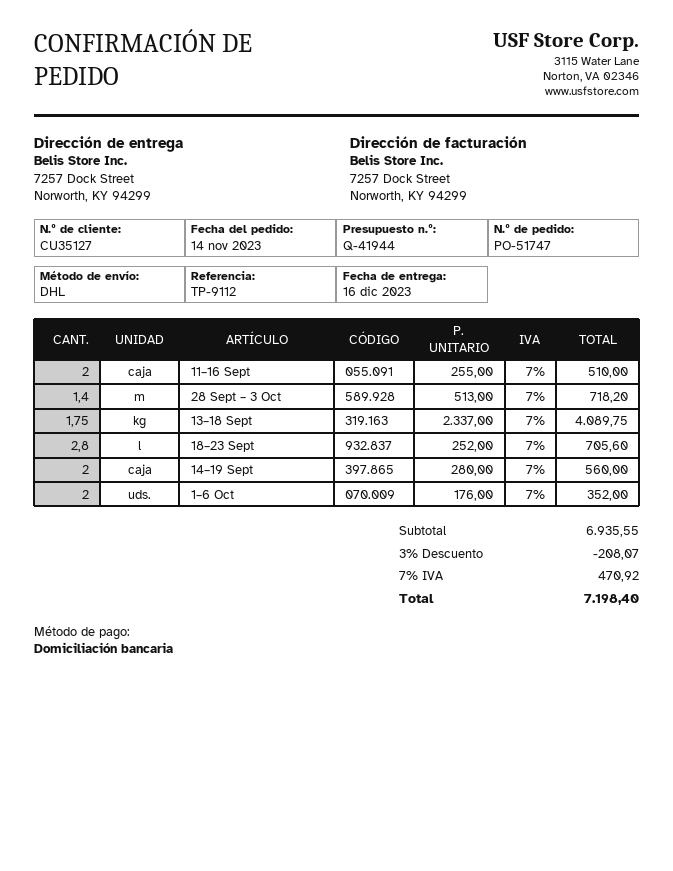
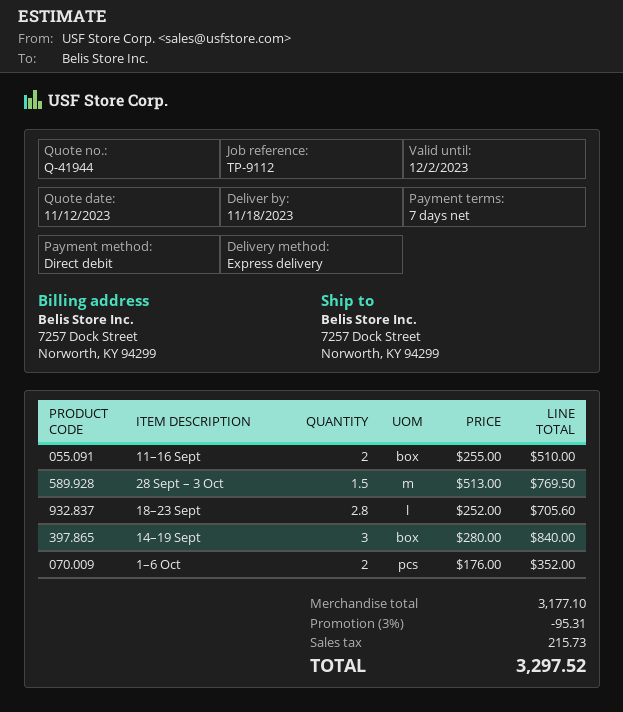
delivery date: 2023-12-16 -> 2023-11-18
shipping method: DHL -> express
28 Sept – 3 Oct: 1.4 x 513.00 = 718.20 -> 1.5 x 513.00 = 769.50
13–18 Sept: 1.75 x 2337.00 = 4089.75 -> none
14–19 Sept: 2 x 280.00 = 560.00 -> 3 x 280.00 = 840.00
subtotal: 6935.55 -> 3177.10
discount: 3% = 208.07 -> 3% = 95.31
tax: 470.92 -> 215.73
total: 7198.40 -> 3297.52

